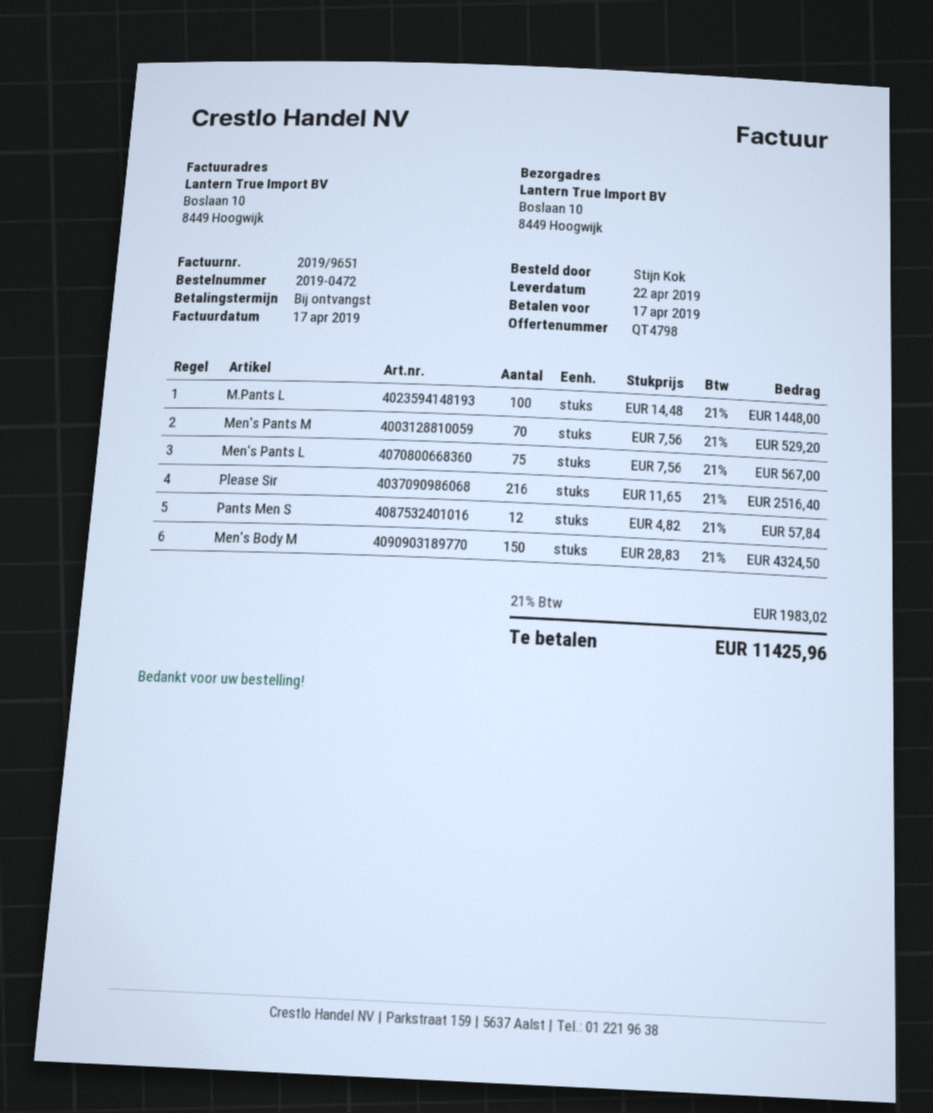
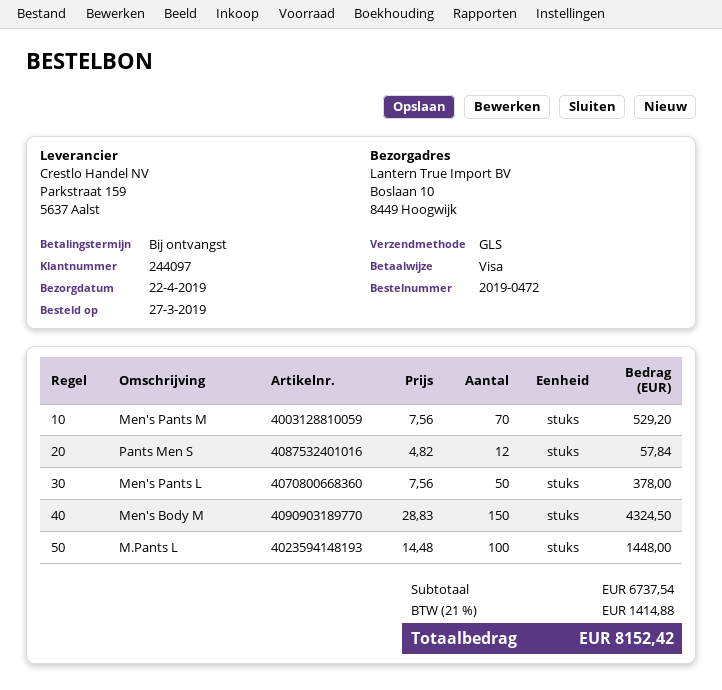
Men's Pants L: 75 x 7.56 = 567.00 -> 50 x 7.56 = 378.00
Please Sir: 216 x 11.65 = 2516.40 -> none
tax: 21% = 1983.02 -> 21% = 1414.88
total: 11425.96 -> 8152.42

